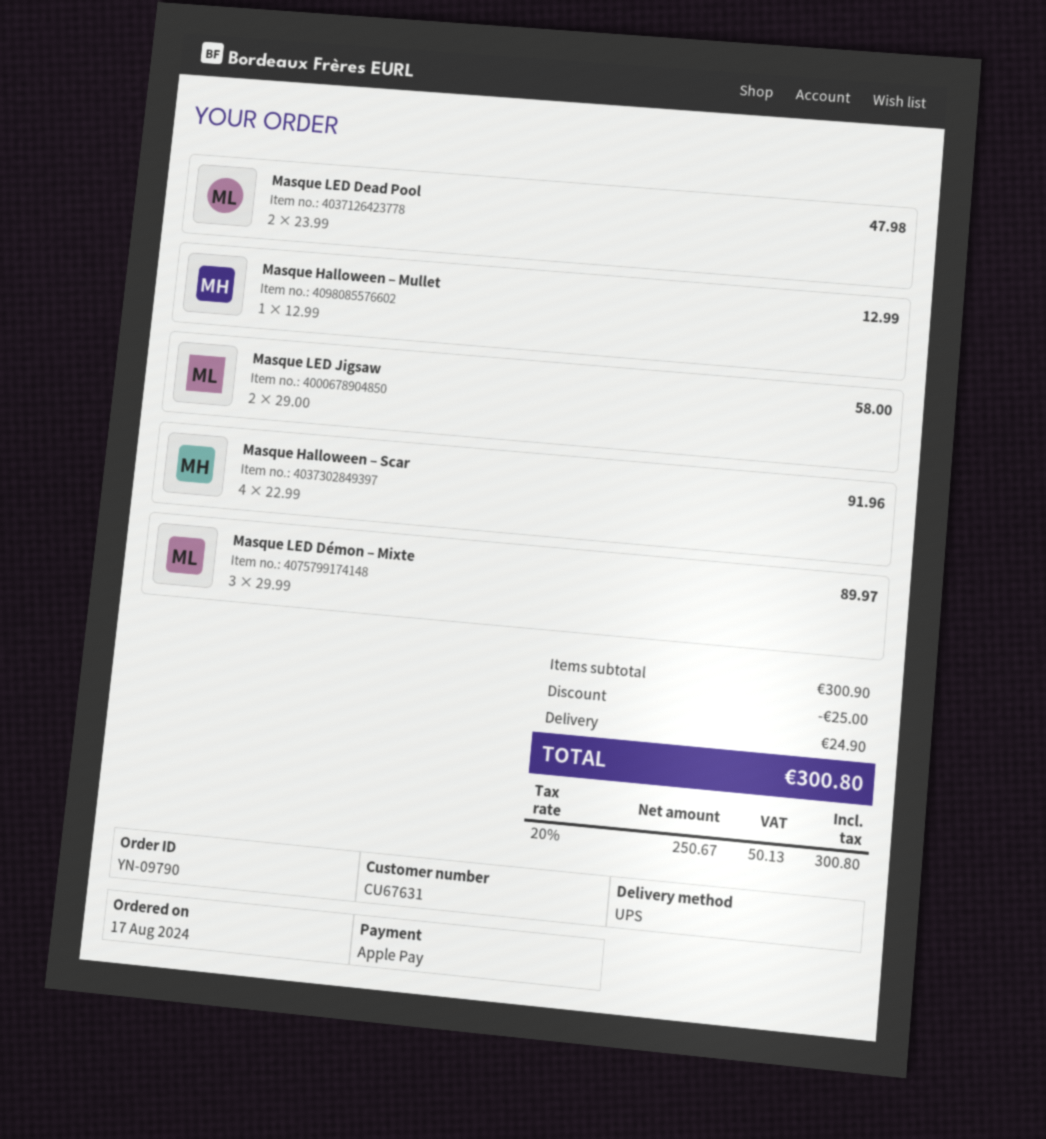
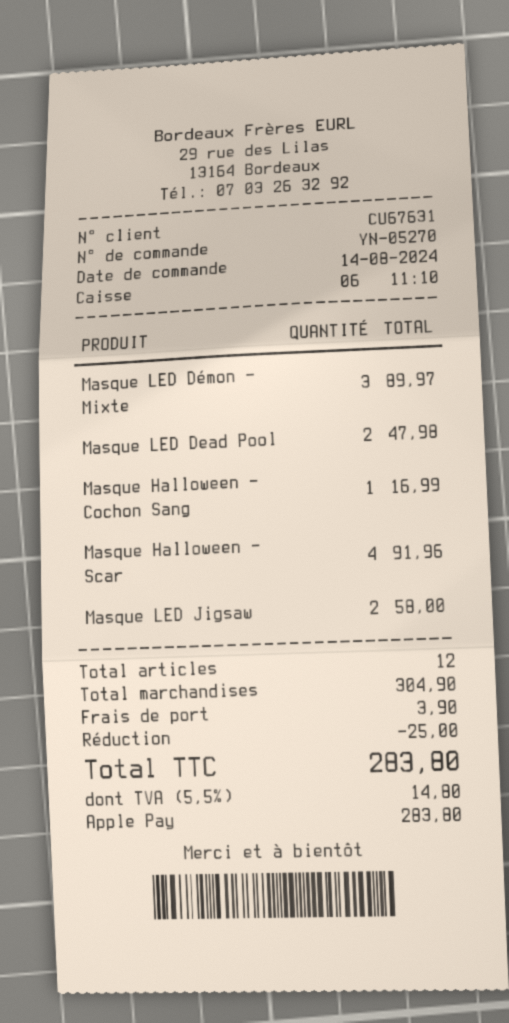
order number: YN-09790 -> YN-05270
order date: 2024-08-17 -> 2024-08-14
Masque Halloween – Mullet: 1 for 12.99 -> none
Masque Halloween – Cochon Sang: none -> 1 for 16.99
subtotal: 300.90 -> 304.90
shipping: 24.90 -> 3.90
tax: 20% = 50.13 -> 5.5% = 14.80
total: 300.80 -> 283.80

